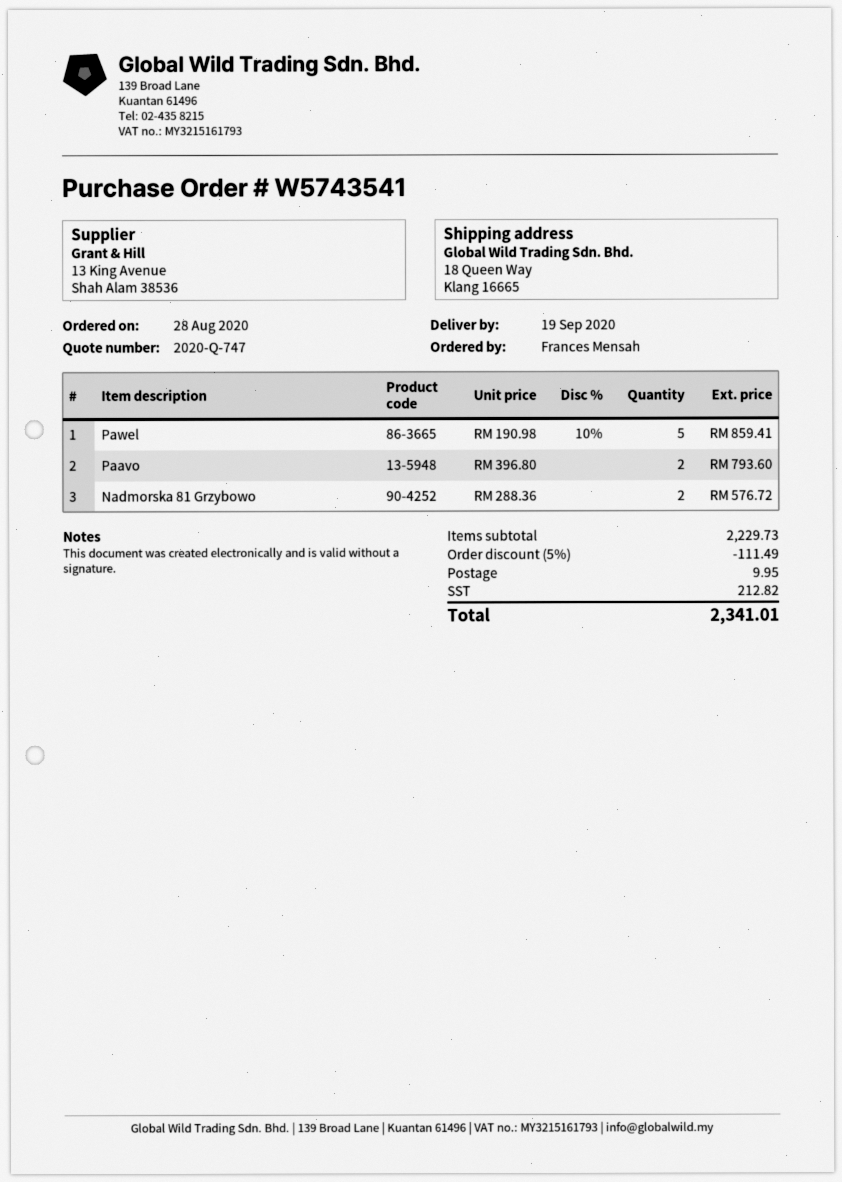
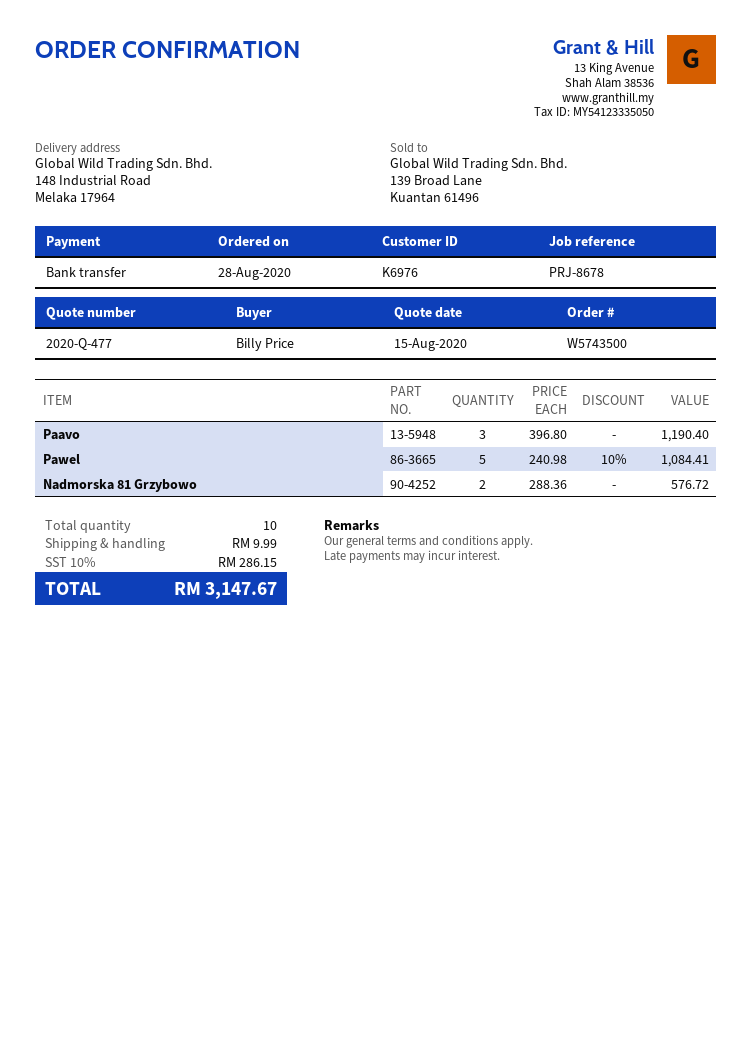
quote number: 2020-Q-747 -> 2020-Q-477
order number: W5743541 -> W5743500
ordered by: Frances Mensah -> Billy Price
ship to: 18 Queen Way, Klang 16665 -> 148 Industrial Road, Melaka 17964
Pawel: 5 x 190.98 - 10% = 859.41 -> 5 x 240.98 - 10% = 1084.41
Paavo: 2 x 396.80 = 793.60 -> 3 x 396.80 = 1190.40
discount: 5% = 111.49 -> none
shipping: 9.95 -> 9.99
tax: 212.82 -> 286.15
total: 2341.01 -> 3147.67

